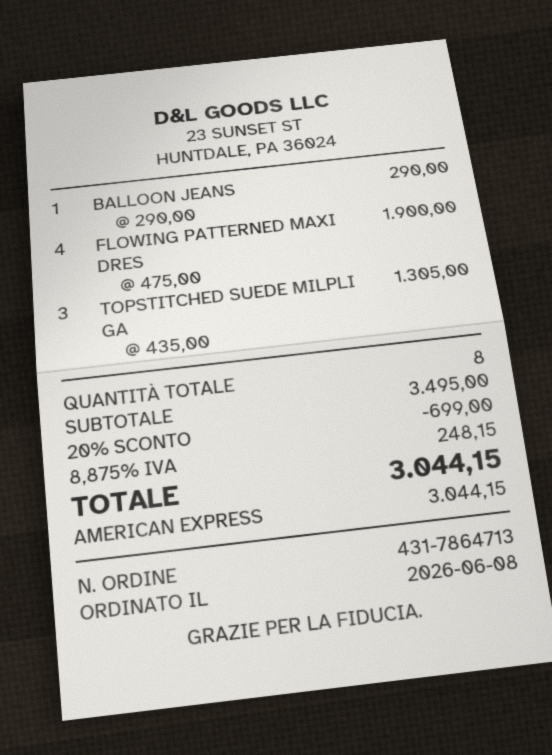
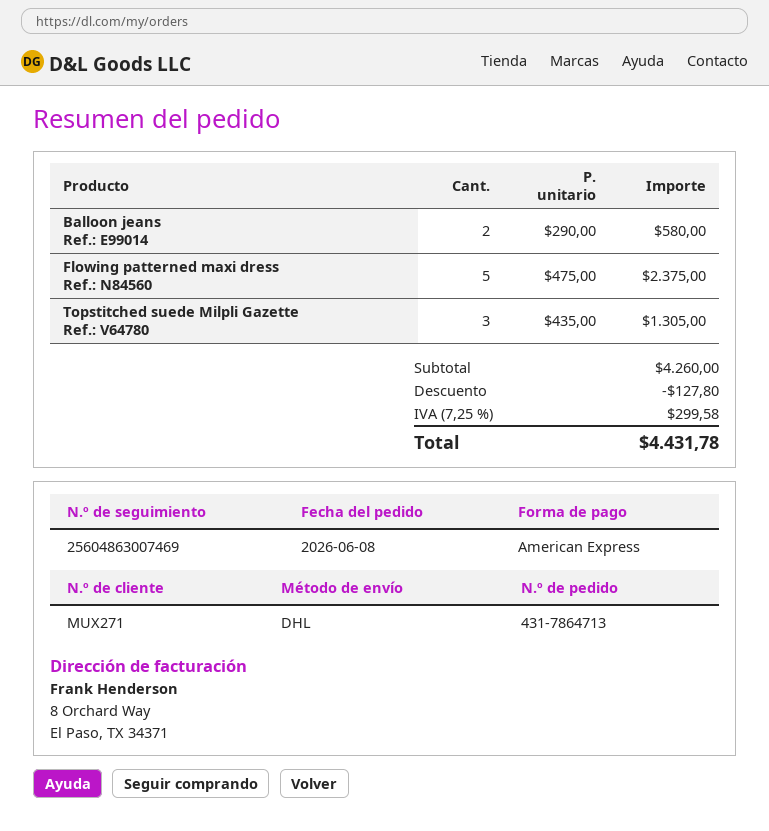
BALLOON JEANS: 1 x 290.00 = 290.00 -> 2 x 290.00 = 580.00
FLOWING PATTERNED MAXI DRES: 4 x 475.00 = 1900.00 -> 5 x 475.00 = 2375.00
subtotal: 3495.00 -> 4260.00
discount: 699.00 -> 127.80
tax: 8.875% = 248.15 -> 7.25% = 299.58
total: 3044.15 -> 4431.78

